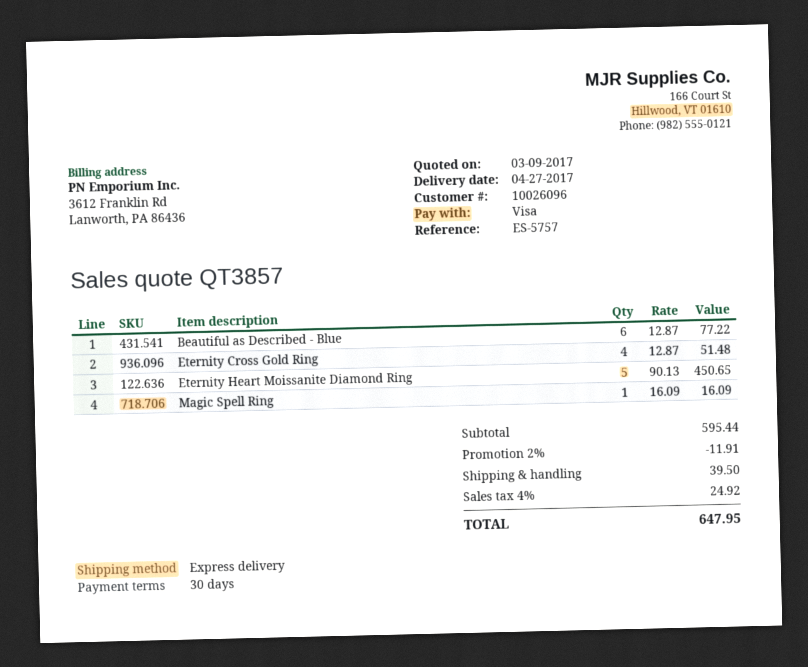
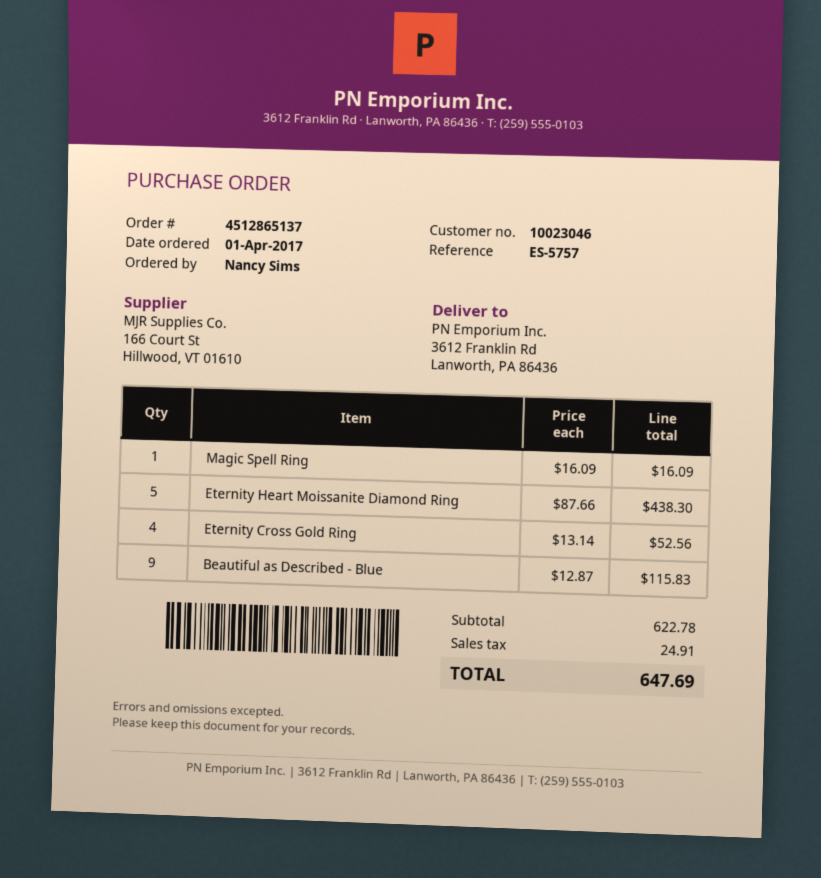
customer number: 10026096 -> 10023046
Beautiful as Described - Blue: 6 x 12.87 = 77.22 -> 9 x 12.87 = 115.83
Eternity Cross Gold Ring: 4 x 12.87 = 51.48 -> 4 x 13.14 = 52.56
Eternity Heart Moissanite Diamond Ring: 5 x 90.13 = 450.65 -> 5 x 87.66 = 438.30
subtotal: 595.44 -> 622.78
discount: 2% = 11.91 -> none
shipping: 39.50 -> none
tax: 24.92 -> 24.91
total: 647.95 -> 647.69

